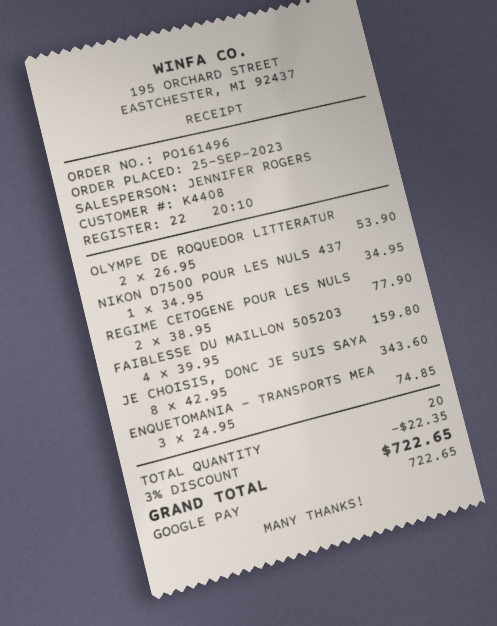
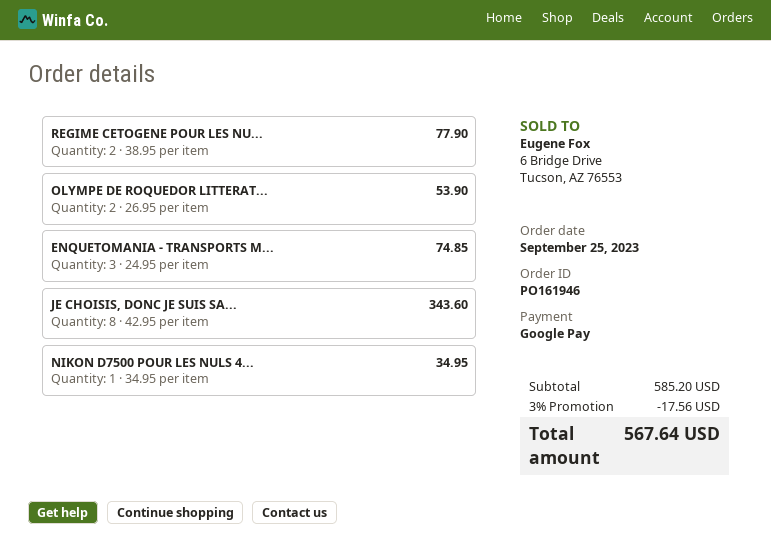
order number: PO161496 -> PO161946
FAIBLESSE DU MAILLON 505203: 4 x 39.95 = 159.80 -> none
discount: 3% = 22.35 -> 3% = 17.56
total: 722.65 -> 567.64

